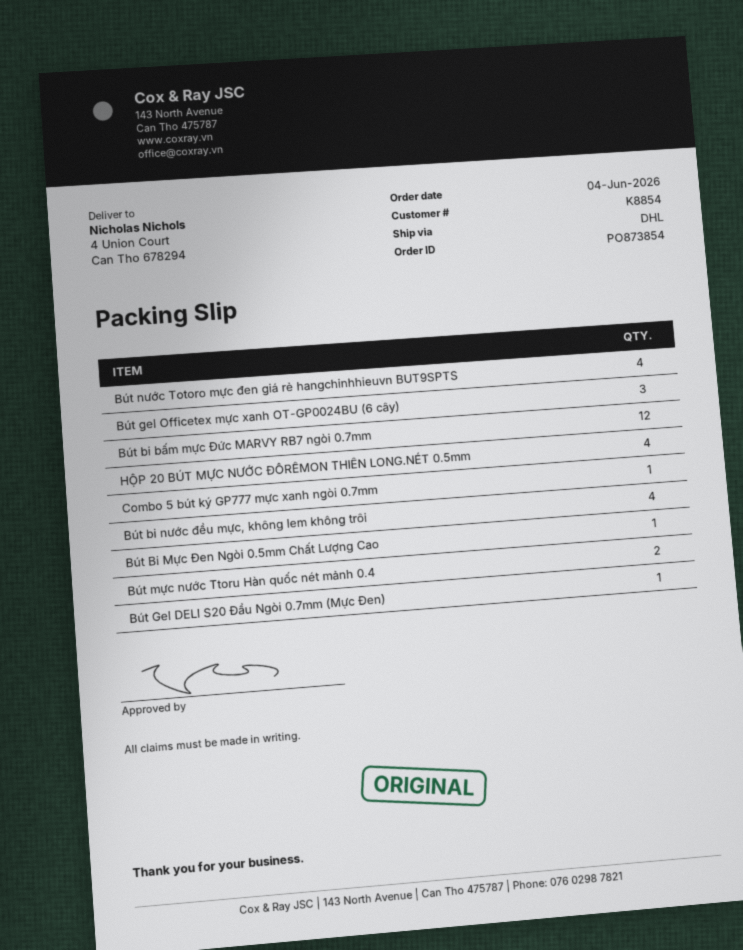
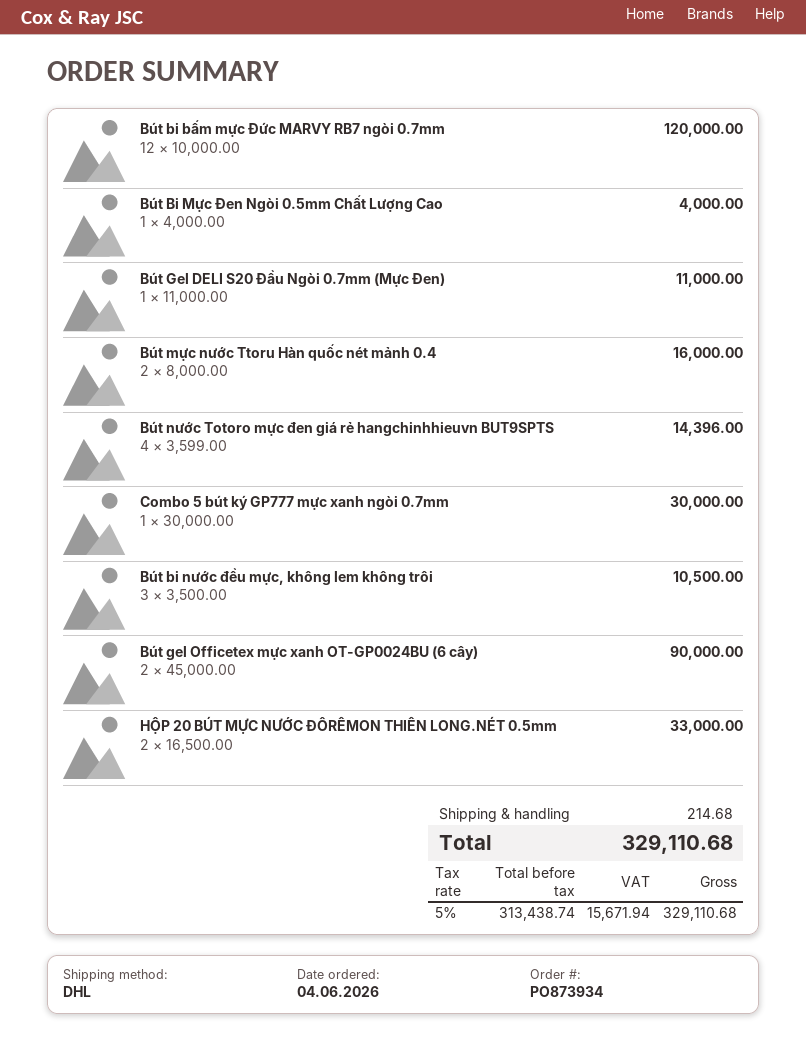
order number: PO873854 -> PO873934
Bút gel Officetex mực xanh OT-GP0024BU (6 cây): 3 -> 2
HỘP 20 BÚT MỰC NƯỚC ĐÔRÊMON THIÊN LONG.NÉT 0.5mm: 4 -> 2
Bút bi nước đều mực, không lem không trôi: 4 -> 3

